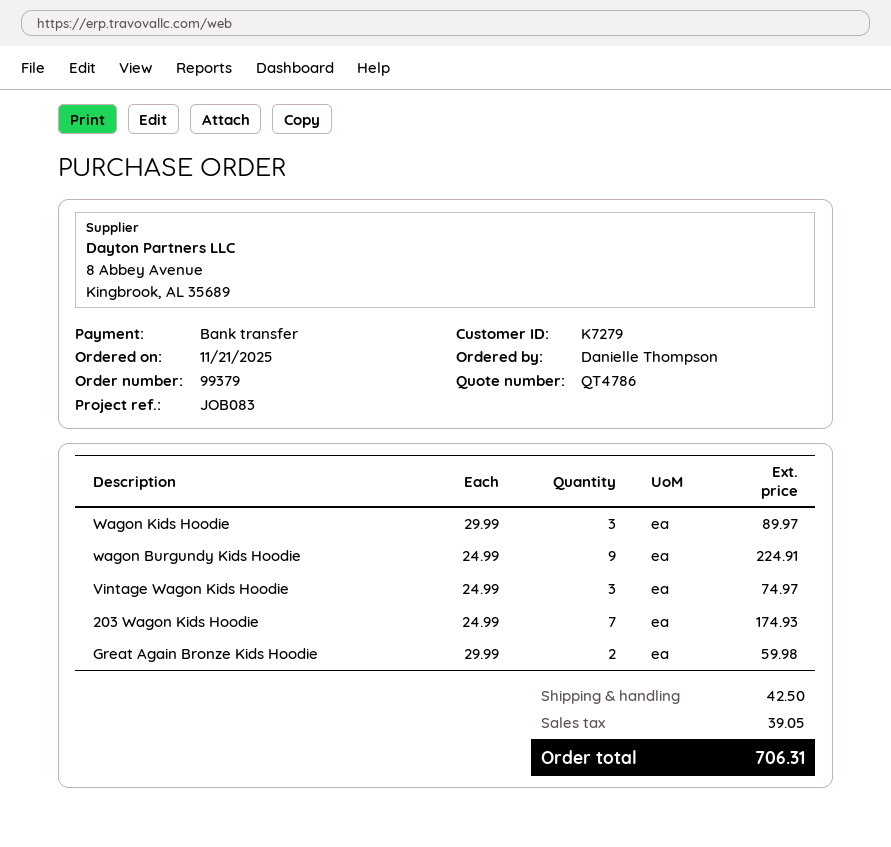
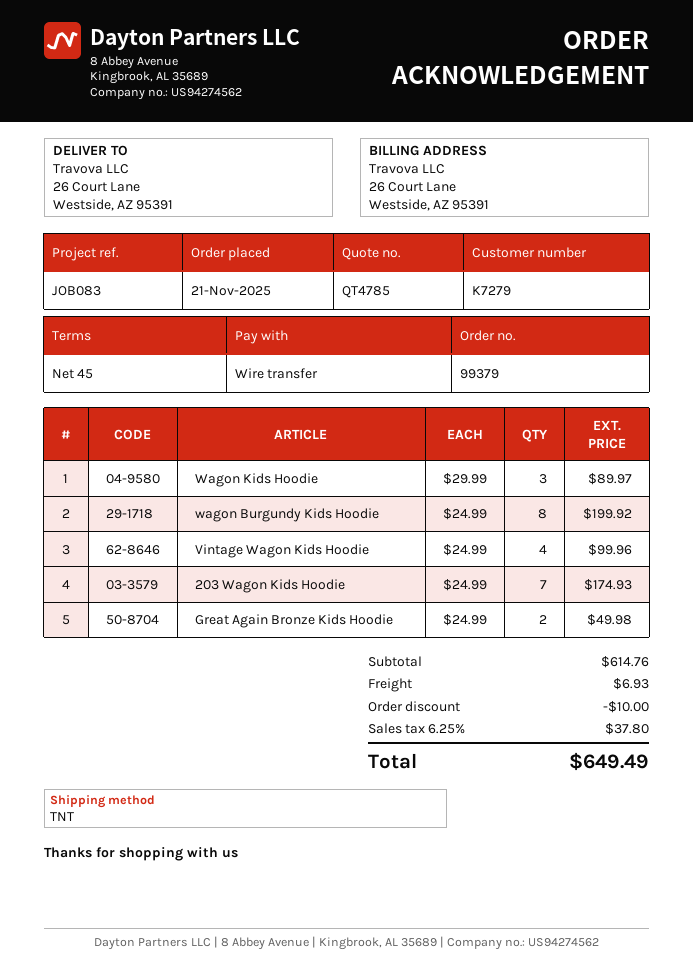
quote number: QT4786 -> QT4785
wagon Burgundy Kids Hoodie: 9 x 24.99 = 224.91 -> 8 x 24.99 = 199.92
Vintage Wagon Kids Hoodie: 3 x 24.99 = 74.97 -> 4 x 24.99 = 99.96
Great Again Bronze Kids Hoodie: 2 x 29.99 = 59.98 -> 2 x 24.99 = 49.98
discount: none -> 10.00
shipping: 42.50 -> 6.93
tax: 39.05 -> 37.80
total: 706.31 -> 649.49

